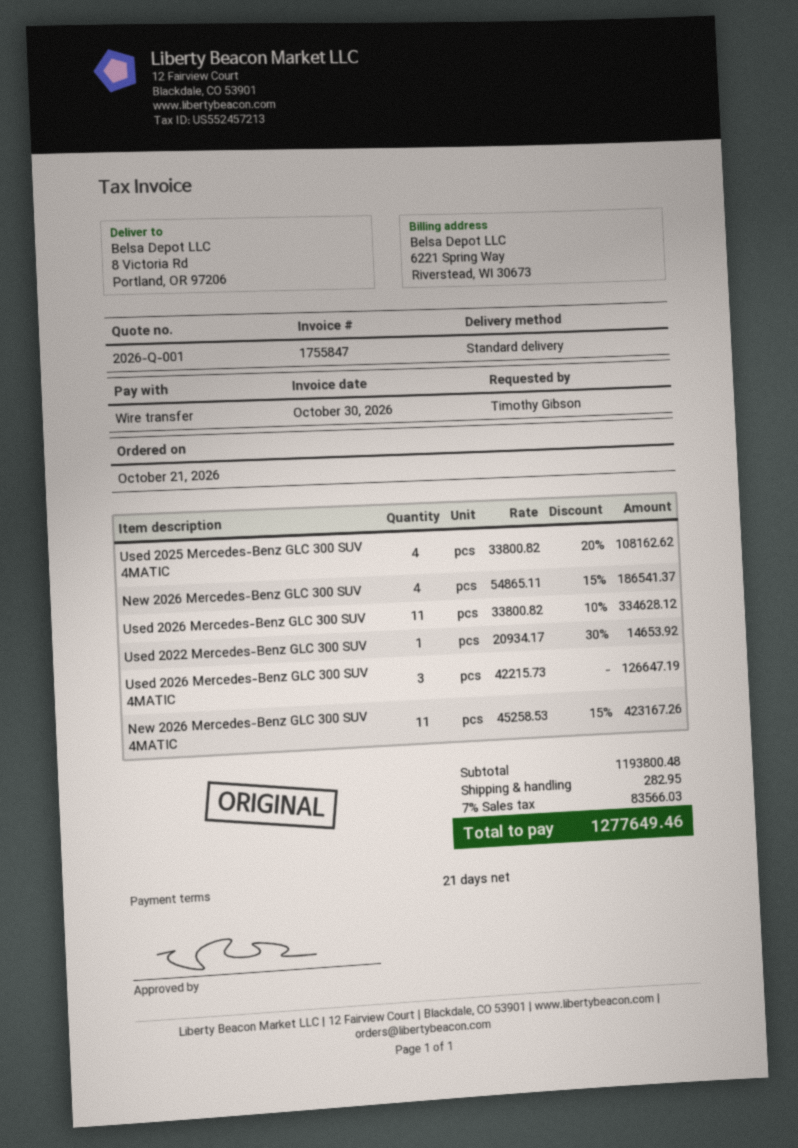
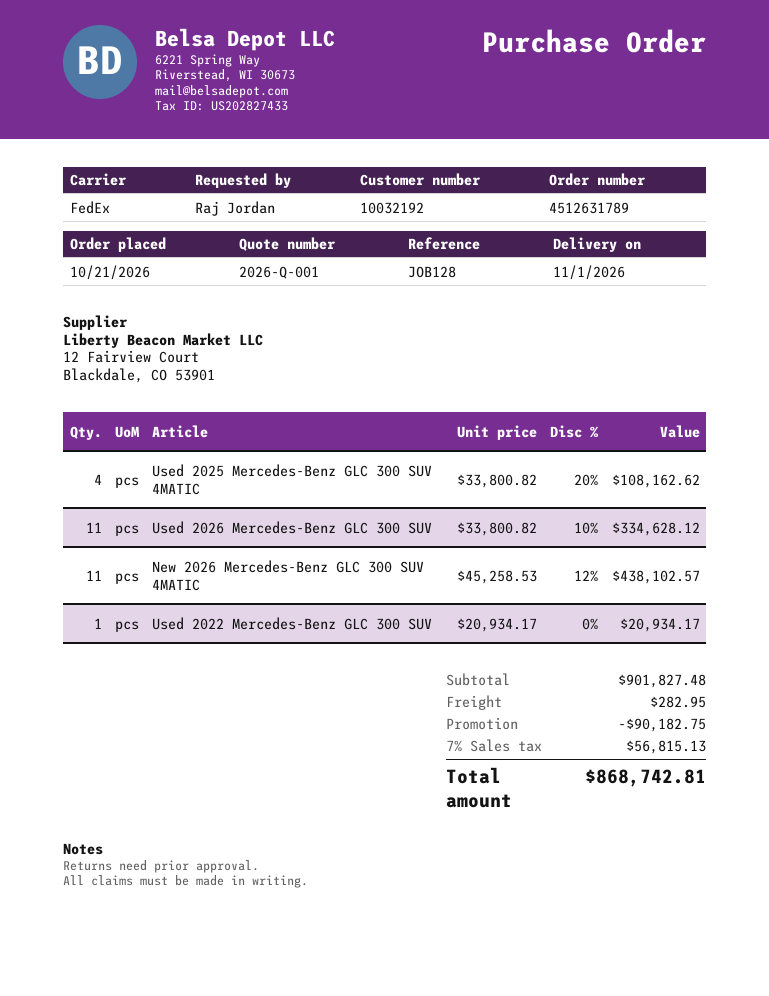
ordered by: Timothy Gibson -> Raj Jordan
shipping method: standard -> FedEx
New 2026 Mercedes-Benz GLC 300 SUV: 4 x 54865.11 - 15% = 186541.37 -> none
Used 2022 Mercedes-Benz GLC 300 SUV: 1 x 20934.17 - 30% = 14653.92 -> 1 x 20934.17 = 20934.17
Used 2026 Mercedes-Benz GLC 300 SUV 4MATIC: 3 x 42215.73 = 126647.19 -> none
New 2026 Mercedes-Benz GLC 300 SUV 4MATIC: 11 x 45258.53 - 15% = 423167.26 -> 11 x 45258.53 - 12% = 438102.57
subtotal: 1193800.48 -> 901827.48
discount: none -> 90182.75
tax: 7% = 83566.03 -> 7% = 56815.13
total: 1277649.46 -> 868742.81

